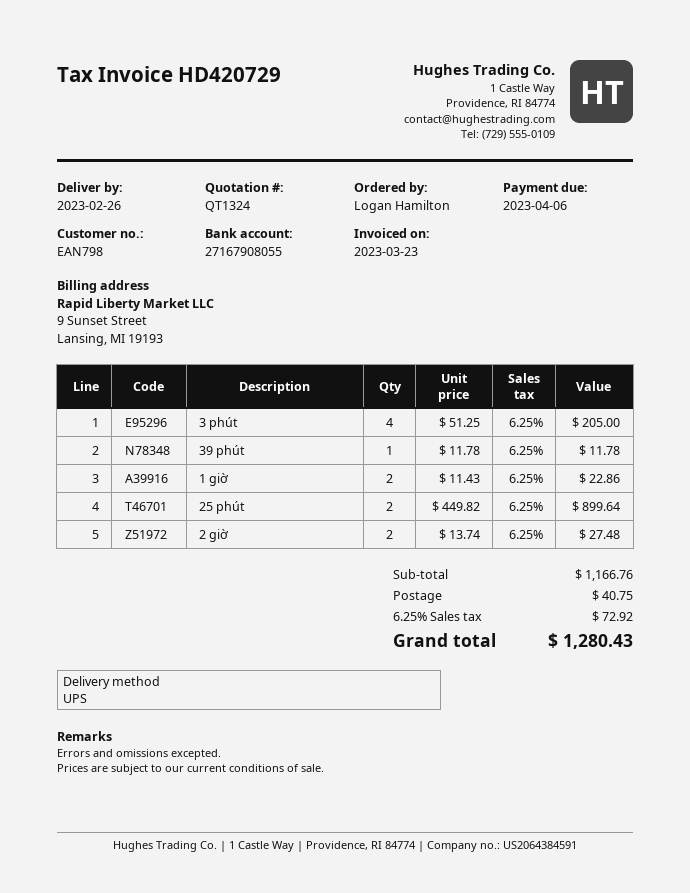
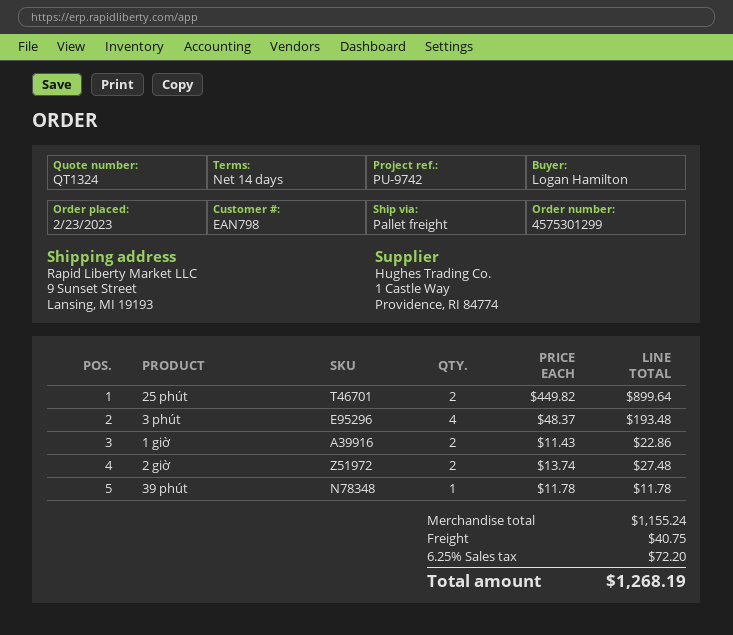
shipping method: UPS -> pallet freight
3 phút: 4 x 51.25 = 205.00 -> 4 x 48.37 = 193.48
subtotal: 1166.76 -> 1155.24
tax: 6.25% = 72.92 -> 6.25% = 72.20
total: 1280.43 -> 1268.19

